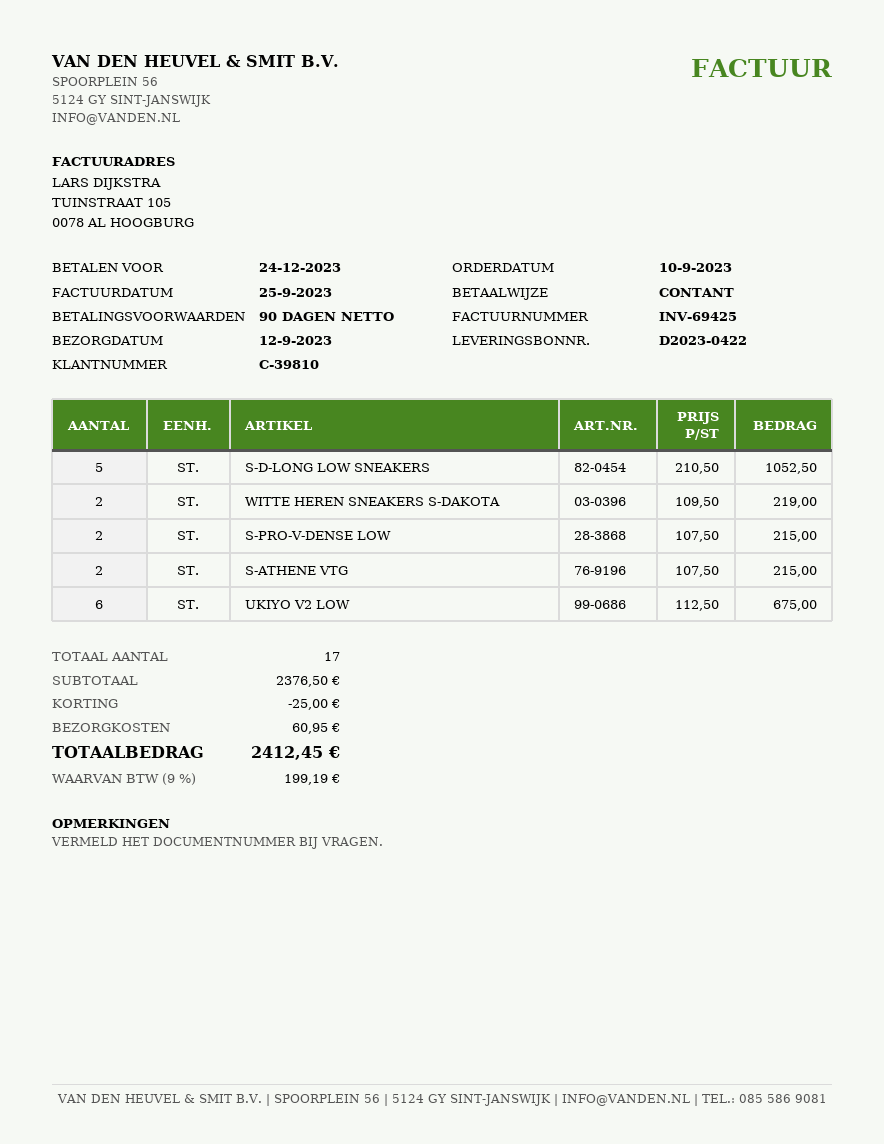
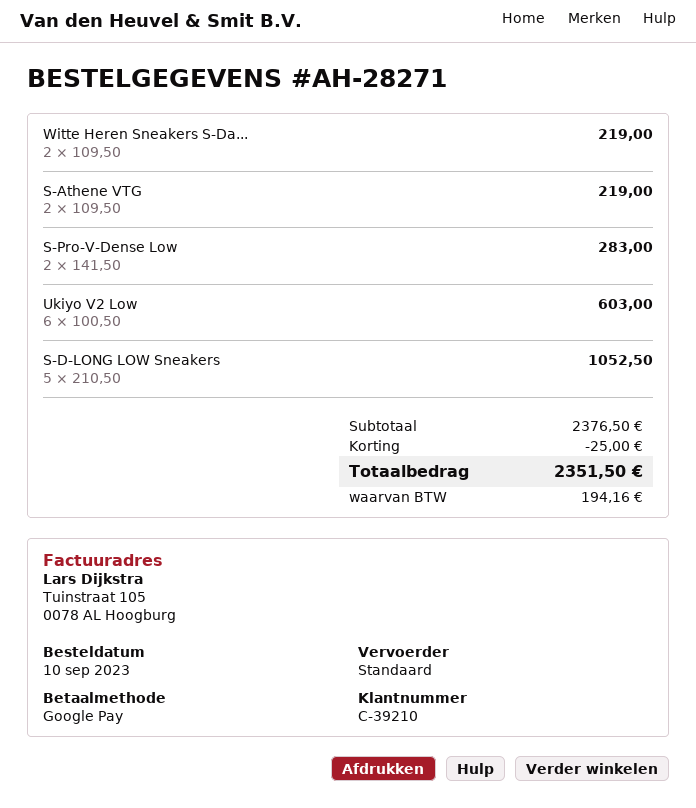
customer number: C-39810 -> C-39210
payment method: cash -> Google Pay
S-PRO-V-DENSE LOW: 2 x 107.50 = 215.00 -> 2 x 141.50 = 283.00
S-ATHENE VTG: 2 x 107.50 = 215.00 -> 2 x 109.50 = 219.00
UKIYO V2 LOW: 6 x 112.50 = 675.00 -> 6 x 100.50 = 603.00
shipping: 60.95 -> none
tax: 199.19 -> 194.16
total: 2412.45 -> 2351.50

